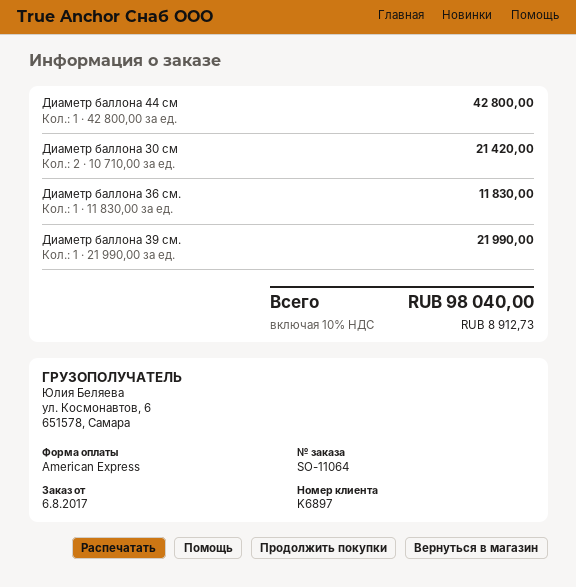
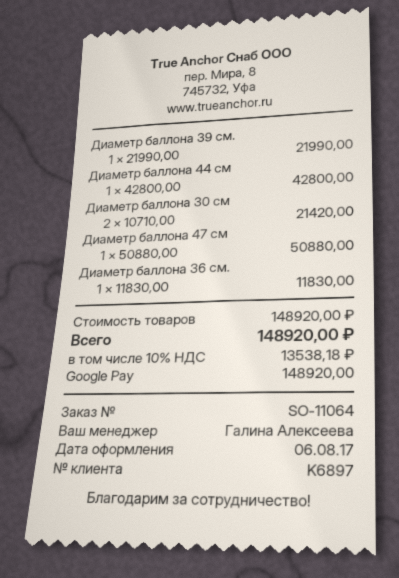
payment method: American Express -> Google Pay
Диаметр баллона 47 см: none -> 1 x 50880.00 = 50880.00
tax: 10% = 8912.73 -> 10% = 13538.18
total: 98040.00 -> 148920.00

